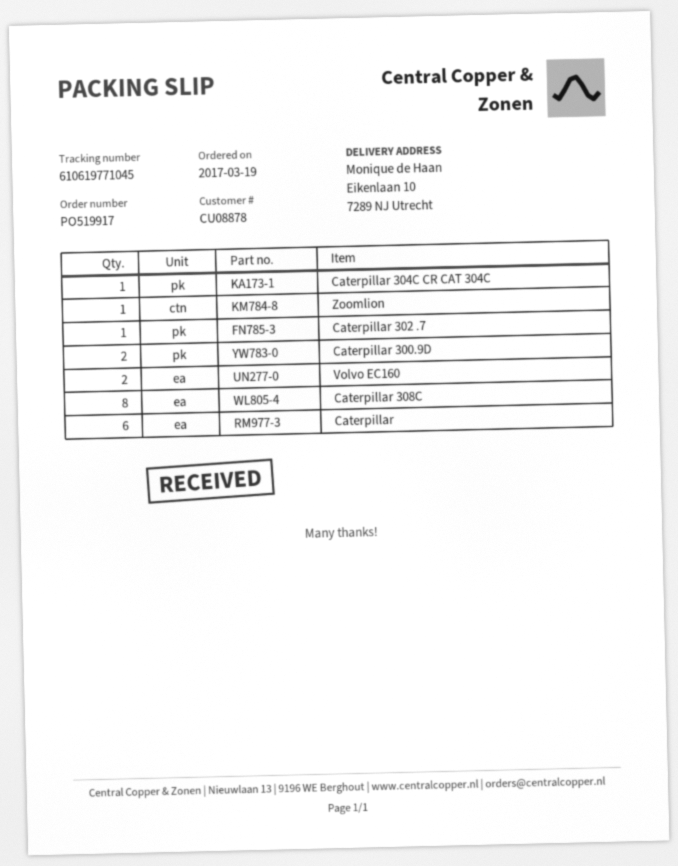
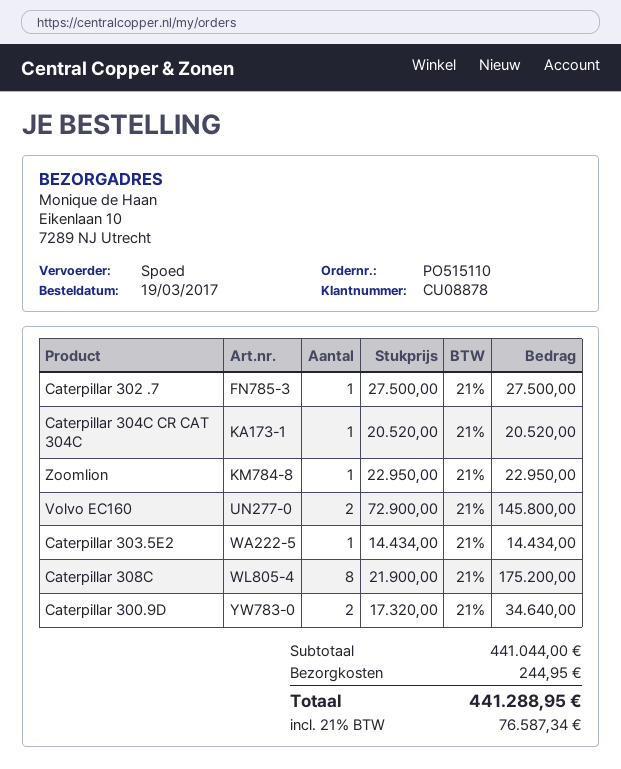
order number: PO519917 -> PO515110
Caterpillar: 6 -> none
Caterpillar 303.5E2: none -> 1

